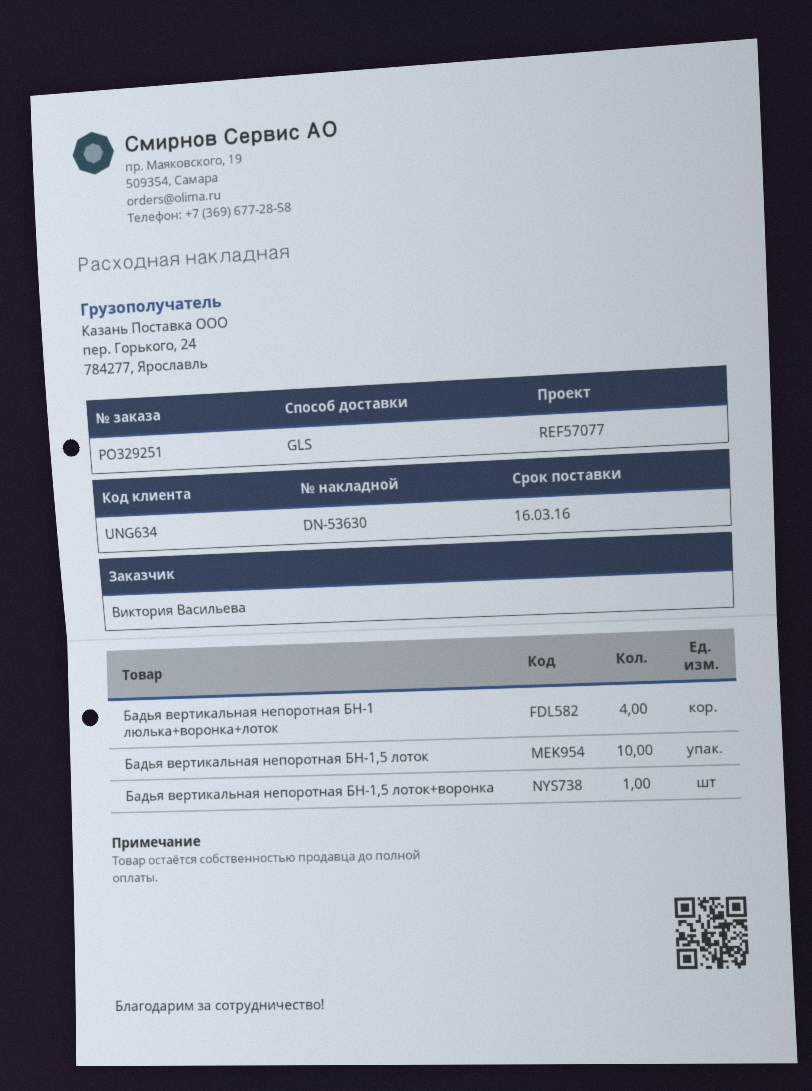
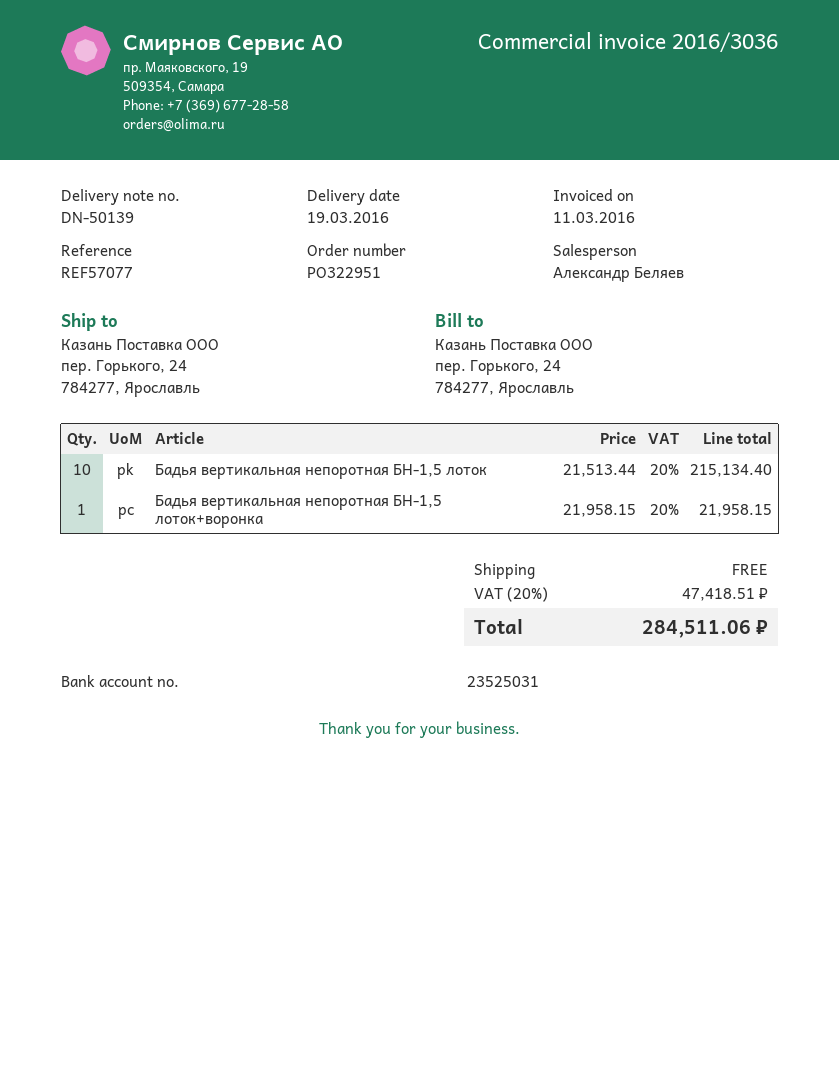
order number: PO329251 -> PO322951
delivery note number: DN-53630 -> DN-50139
delivery date: 2016-03-16 -> 2016-03-19
Бадья вертикальная непоротная БН-1 люлька+воронка+лоток: 4 -> none

